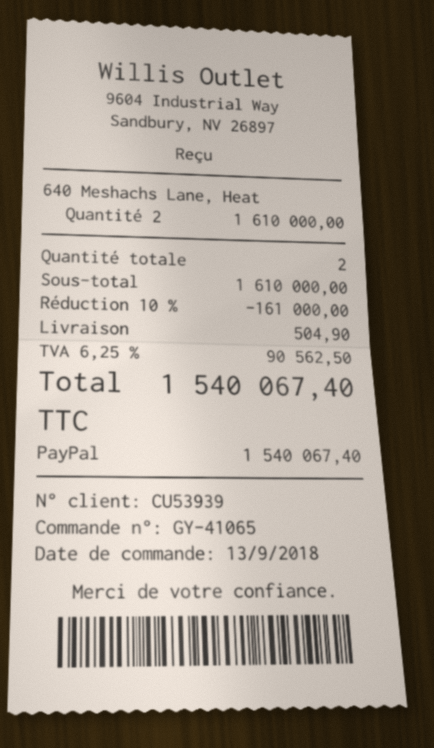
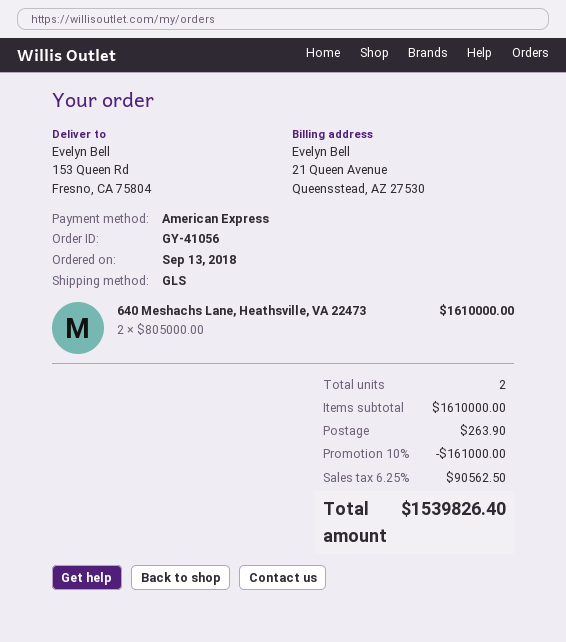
order number: GY-41065 -> GY-41056
payment method: PayPal -> American Express
shipping: 504.90 -> 263.90
total: 1540067.40 -> 1539826.40

